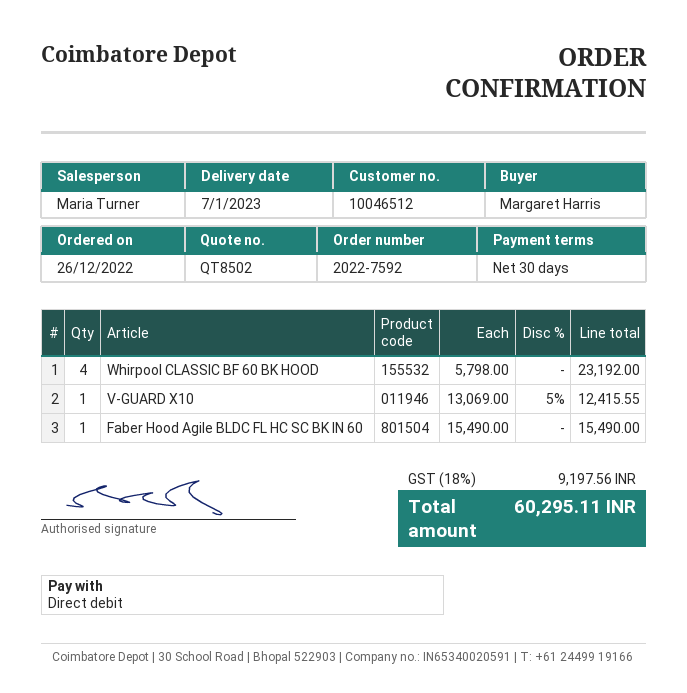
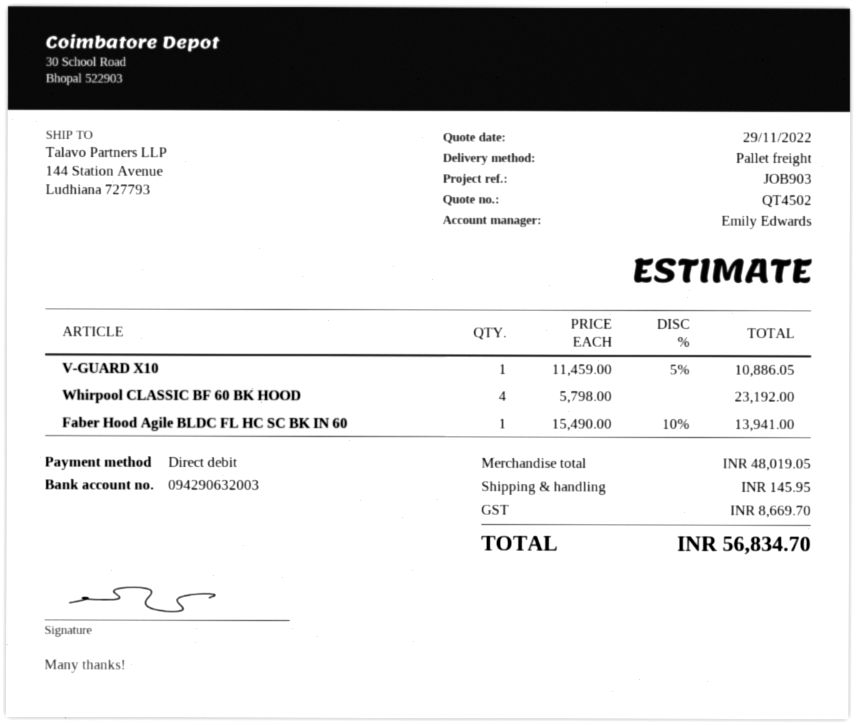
quote number: QT8502 -> QT4502
sales rep: Maria Turner -> Emily Edwards
V-GUARD X10: 1 x 13069.00 - 5% = 12415.55 -> 1 x 11459.00 - 5% = 10886.05
Faber Hood Agile BLDC FL HC SC BK IN 60: 1 x 15490.00 = 15490.00 -> 1 x 15490.00 - 10% = 13941.00
shipping: none -> 145.95
tax: 9197.56 -> 8669.70
total: 60295.11 -> 56834.70

